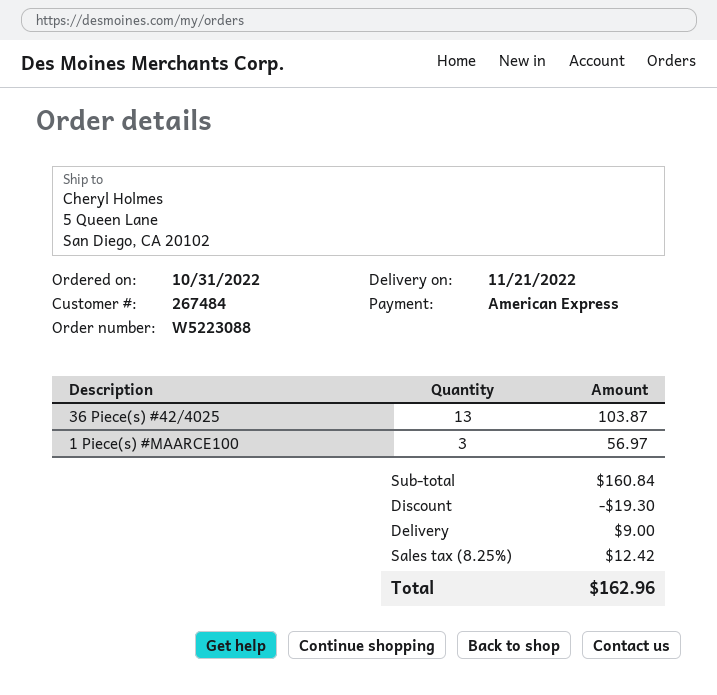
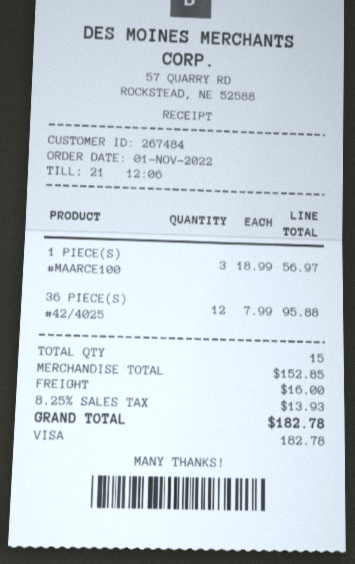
order date: 2022-10-31 -> 2022-11-01
payment method: American Express -> Visa
36 Piece(s) #42/4025: 13 for 103.87 -> 12 for 95.88
subtotal: 160.84 -> 152.85
discount: 19.30 -> none
shipping: 9.00 -> 16.00
tax: 8.25% = 12.42 -> 8.25% = 13.93
total: 162.96 -> 182.78

